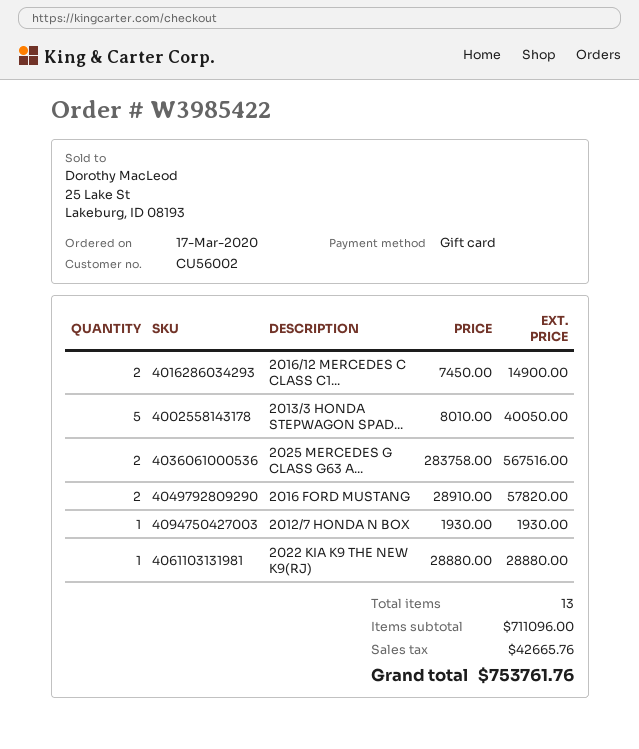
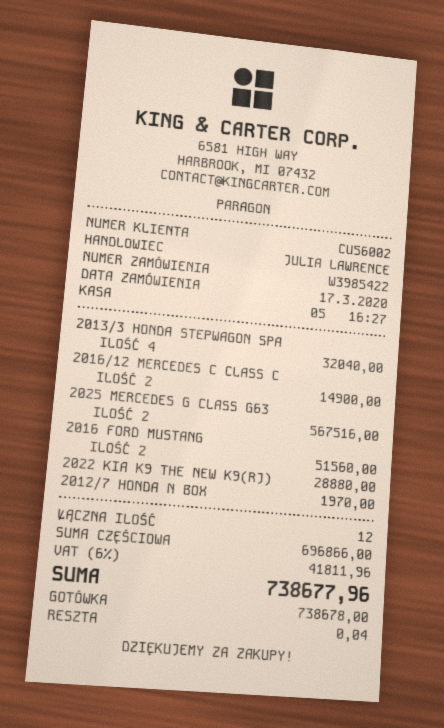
payment method: gift card -> cash
2013/3 HONDA STEPWAGON SPAD...: 5 for 40050.00 -> 4 for 32040.00
2016 FORD MUSTANG: 2 for 57820.00 -> 2 for 51560.00
2012/7 HONDA N BOX: 1 for 1930.00 -> 1 for 1970.00
total quantity: 13 -> 12
subtotal: 711096.00 -> 696866.00
tax: 42665.76 -> 41811.96
total: 753761.76 -> 738677.96

